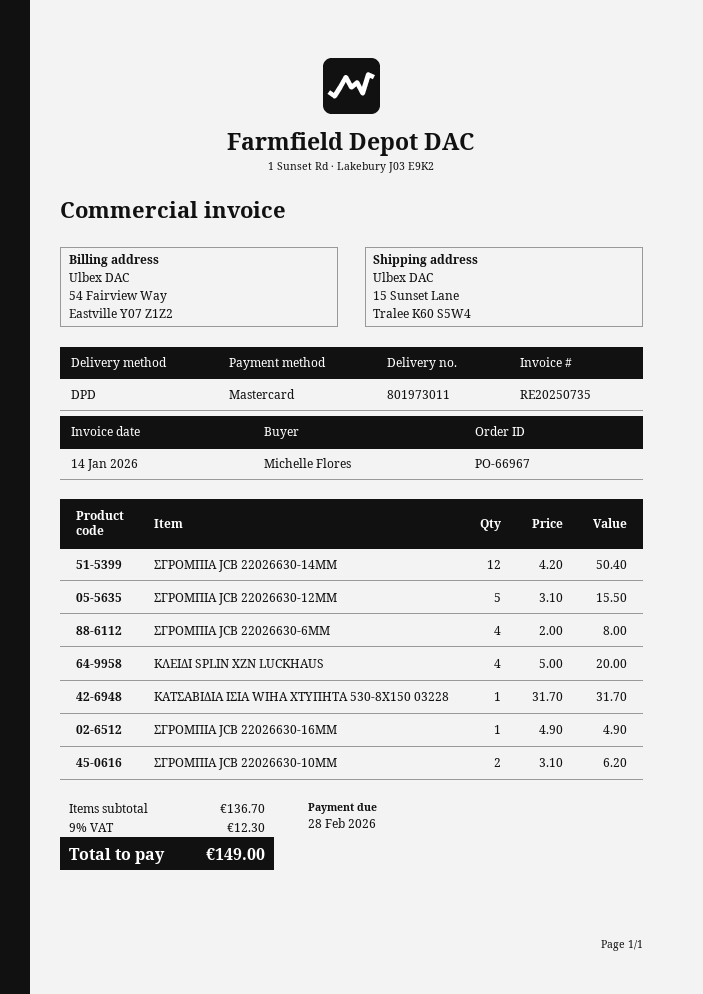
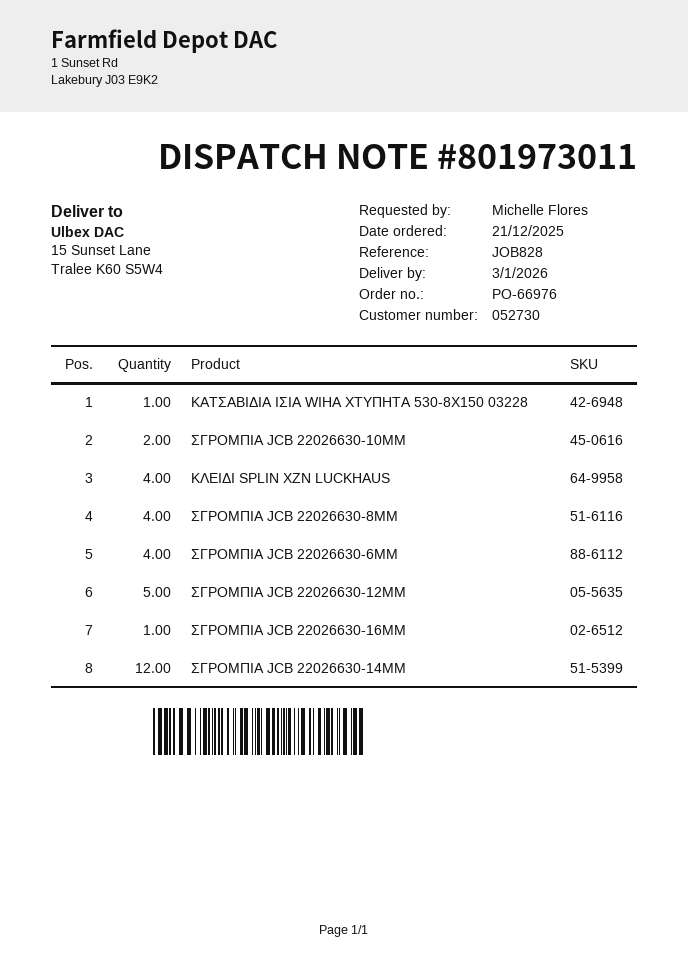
order number: PO-66967 -> PO-66976
ΣΓΡΟΜΠΙΑ JCB 22026630-8MM: none -> 4

